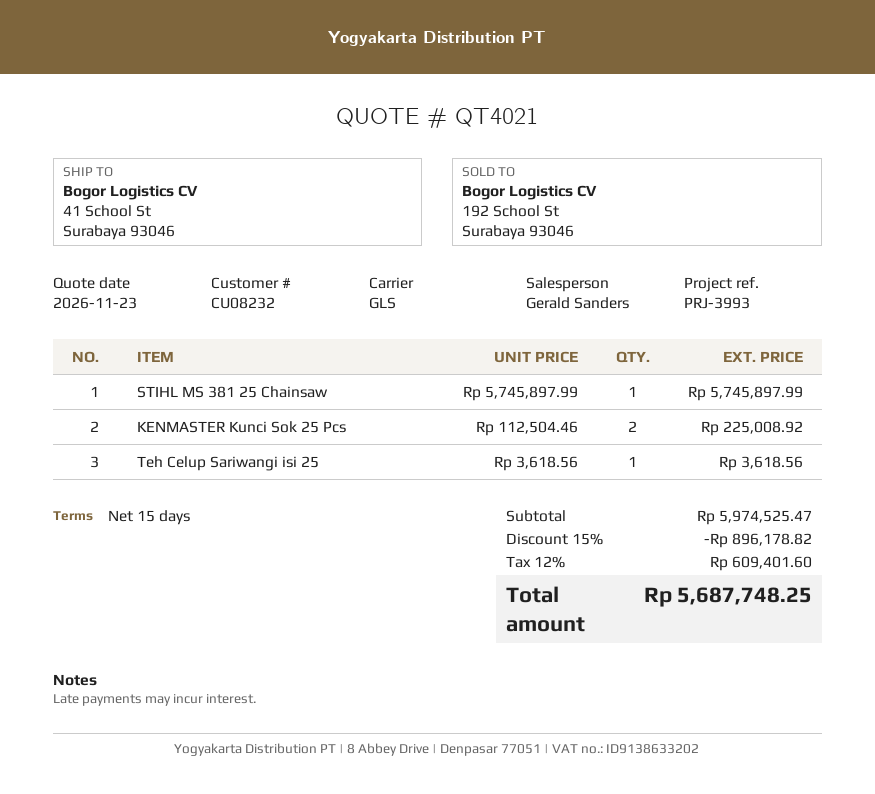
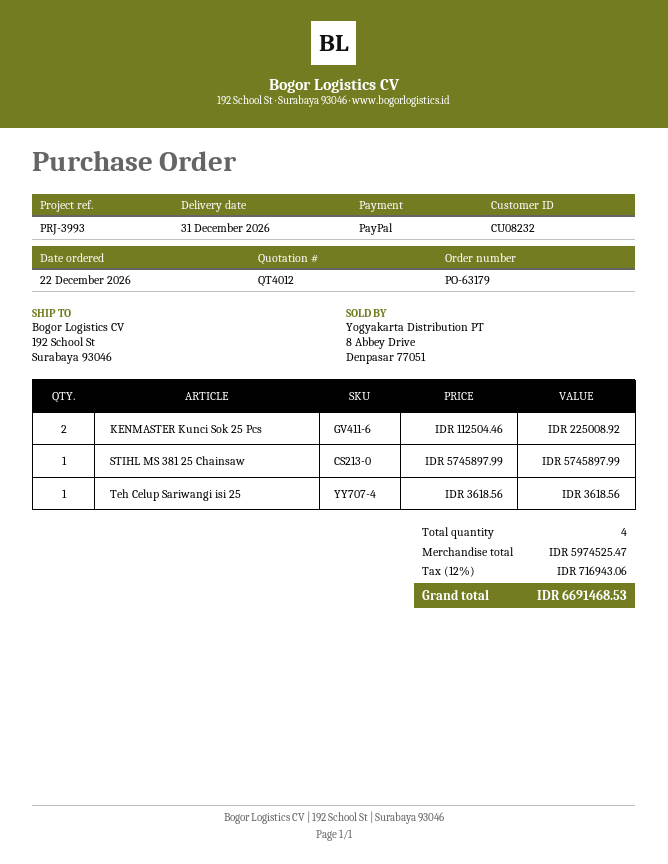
quote number: QT4021 -> QT4012
ship to: 41 School St, Surabaya 93046 -> 192 School St, Surabaya 93046
discount: 15% = 896178.82 -> none
tax: 12% = 609401.60 -> 12% = 716943.06
total: 5687748.25 -> 6691468.53

